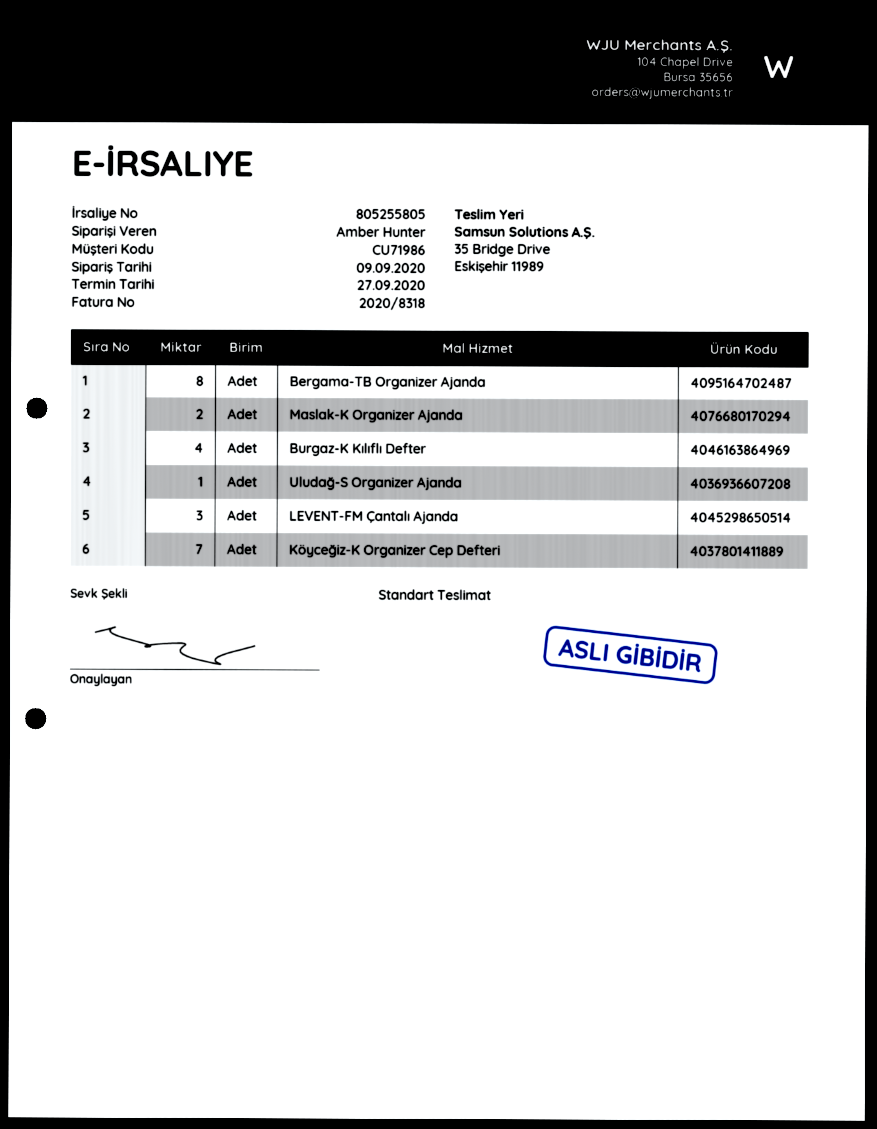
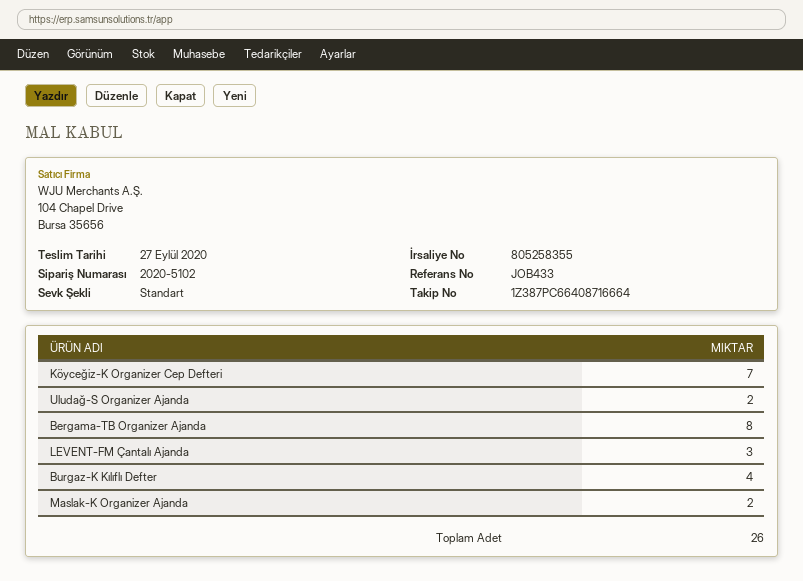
delivery note number: 805255805 -> 805258355
Uludağ-S Organizer Ajanda: 1 -> 2

